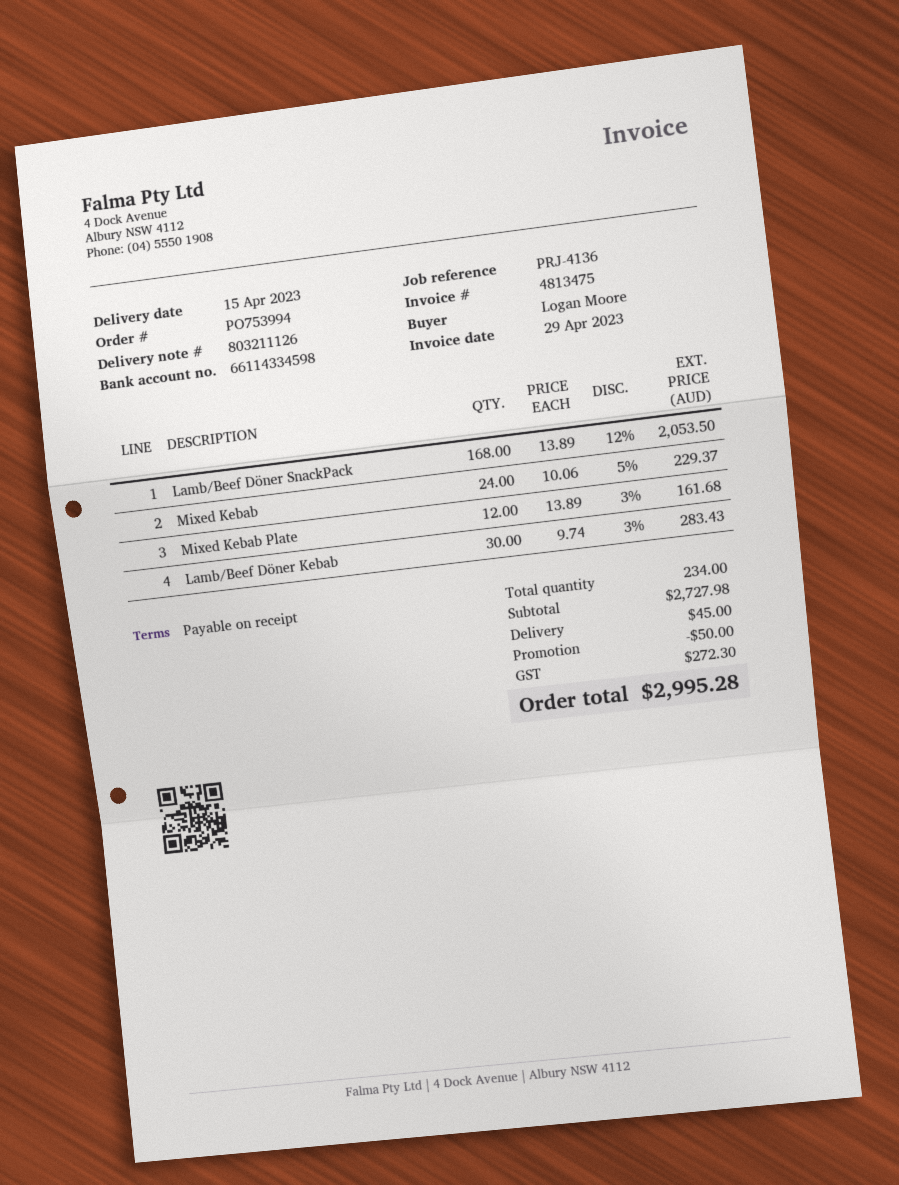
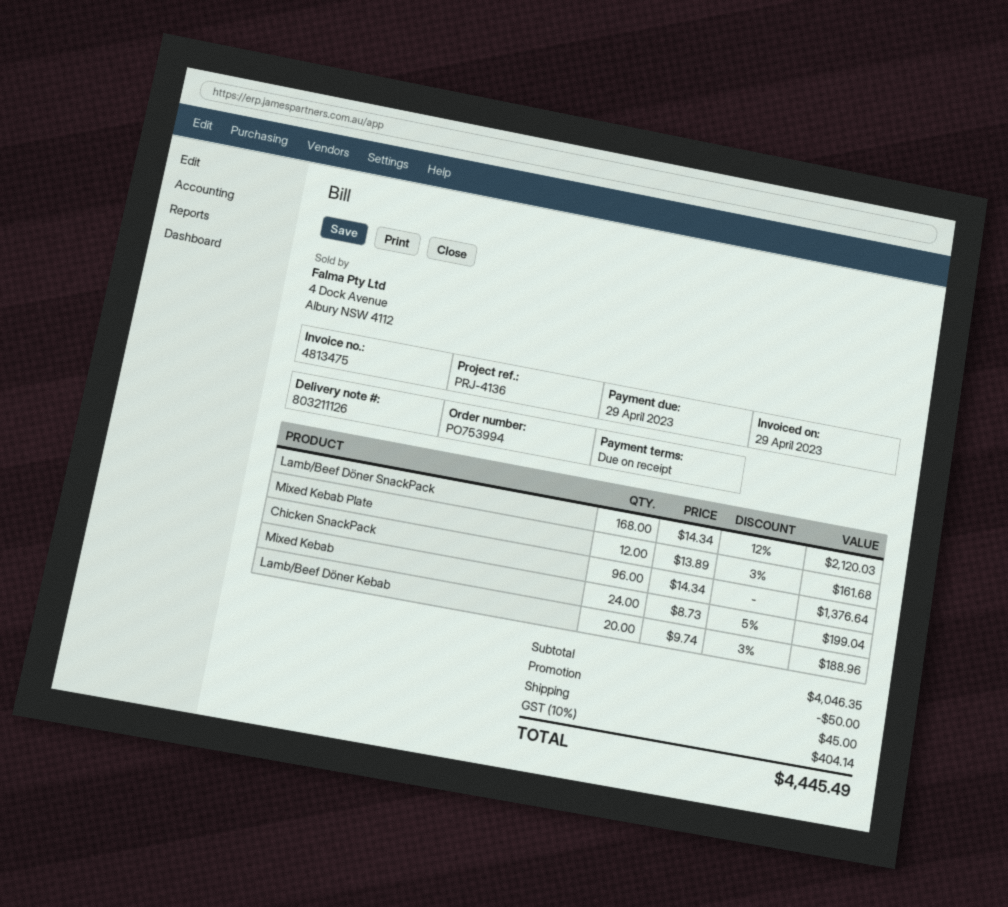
Lamb/Beef Döner SnackPack: 168 x 13.89 - 12% = 2053.50 -> 168 x 14.34 - 12% = 2120.03
Mixed Kebab: 24 x 10.06 - 5% = 229.37 -> 24 x 8.73 - 5% = 199.04
Lamb/Beef Döner Kebab: 30 x 9.74 - 3% = 283.43 -> 20 x 9.74 - 3% = 188.96
Chicken SnackPack: none -> 96 x 14.34 = 1376.64
subtotal: 2727.98 -> 4046.35
tax: 272.30 -> 404.14
total: 2995.28 -> 4445.49

